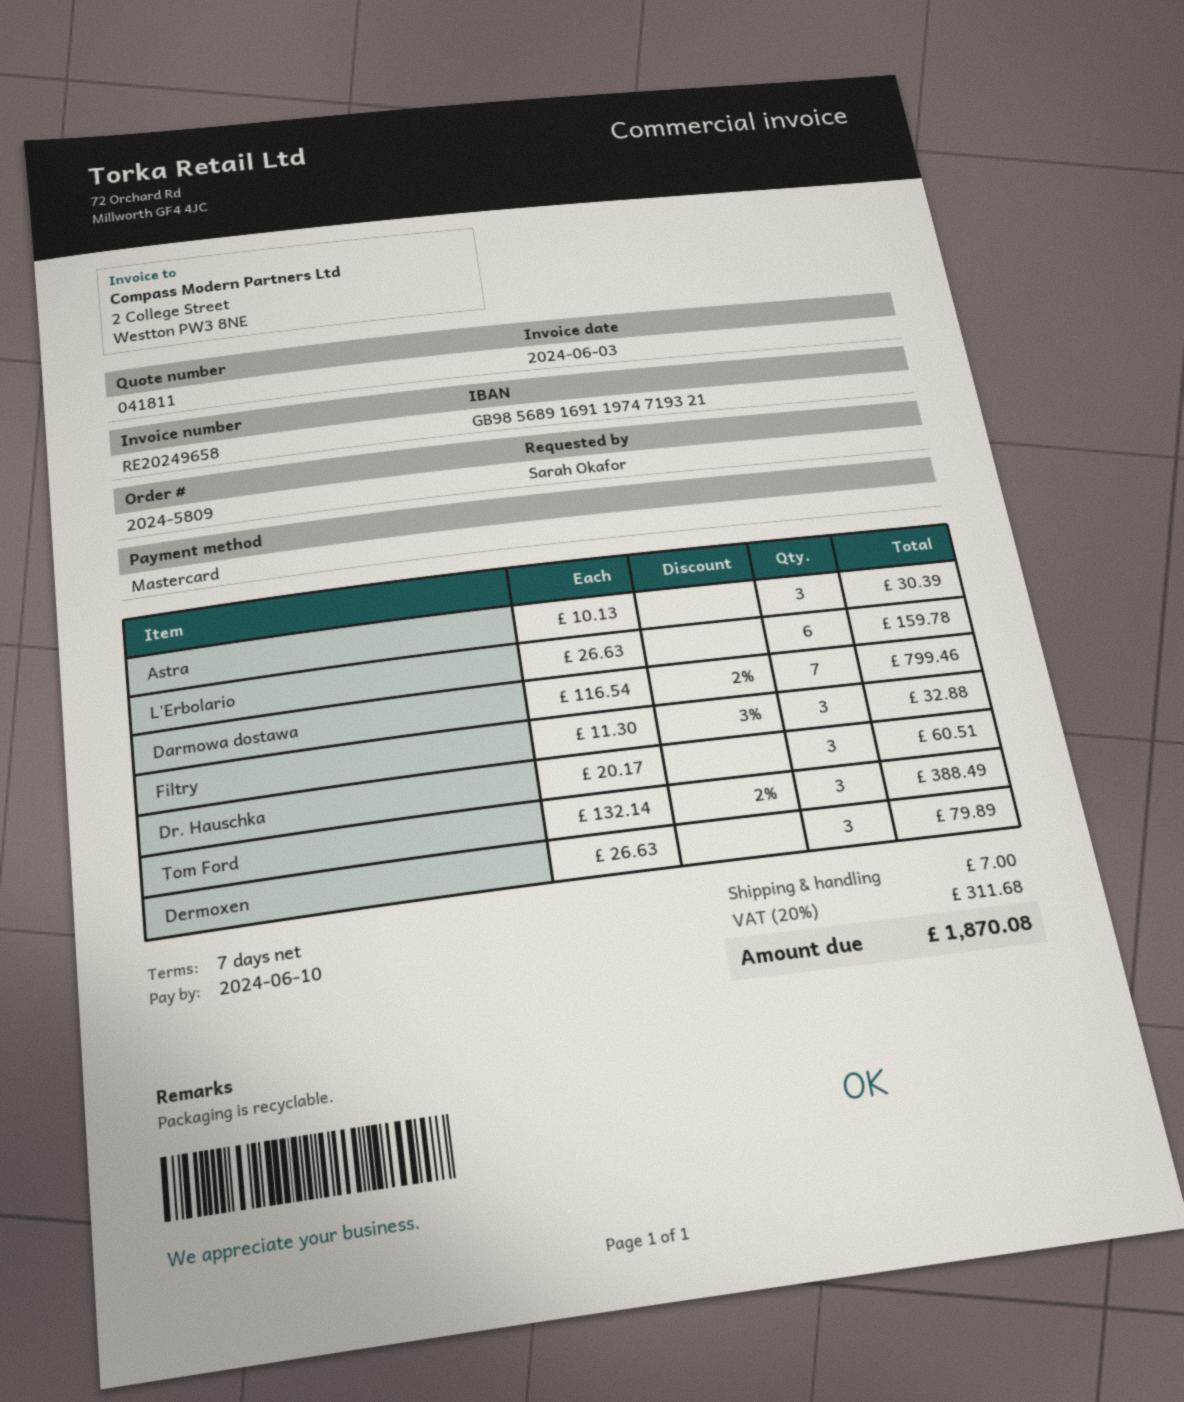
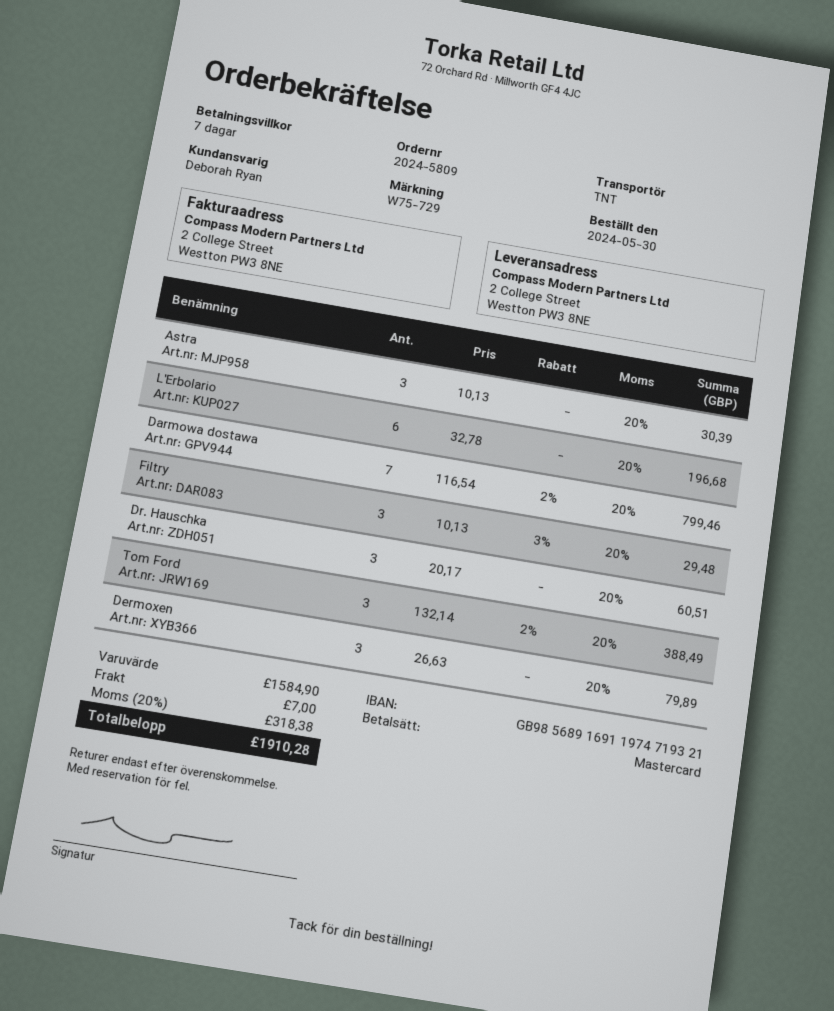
L'Erbolario: 6 x 26.63 = 159.78 -> 6 x 32.78 = 196.68
Filtry: 3 x 11.30 - 3% = 32.88 -> 3 x 10.13 - 3% = 29.48
tax: 20% = 311.68 -> 20% = 318.38
total: 1870.08 -> 1910.28

